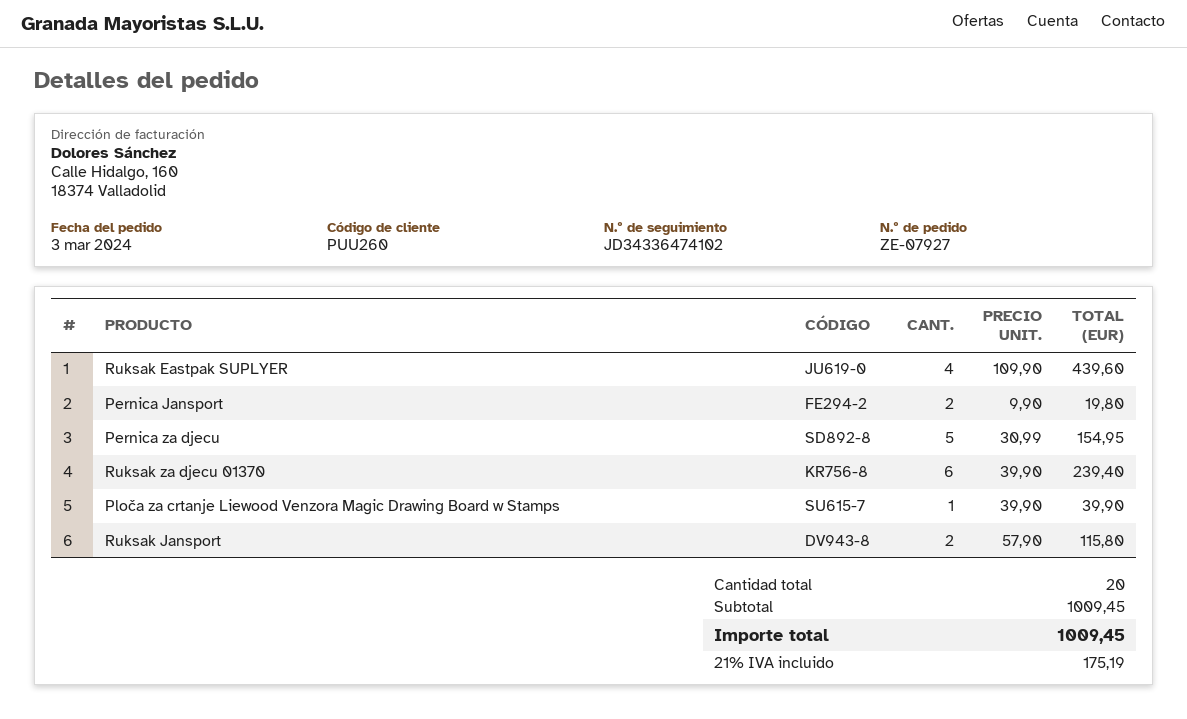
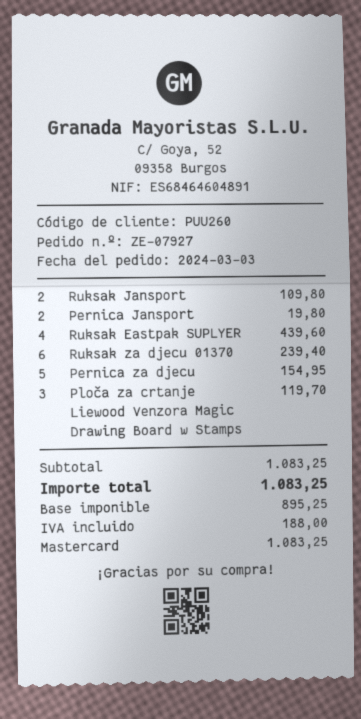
Ploča za crtanje Liewood Venzora Magic Drawing Board w Stamps: 1 for 39.90 -> 3 for 119.70
Ruksak Jansport: 2 for 115.80 -> 2 for 109.80
subtotal: 1009.45 -> 1083.25
tax: 175.19 -> 188.00
total: 1009.45 -> 1083.25

